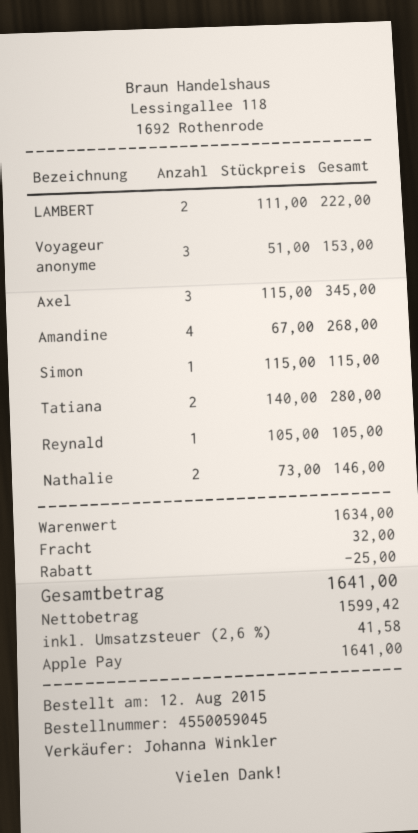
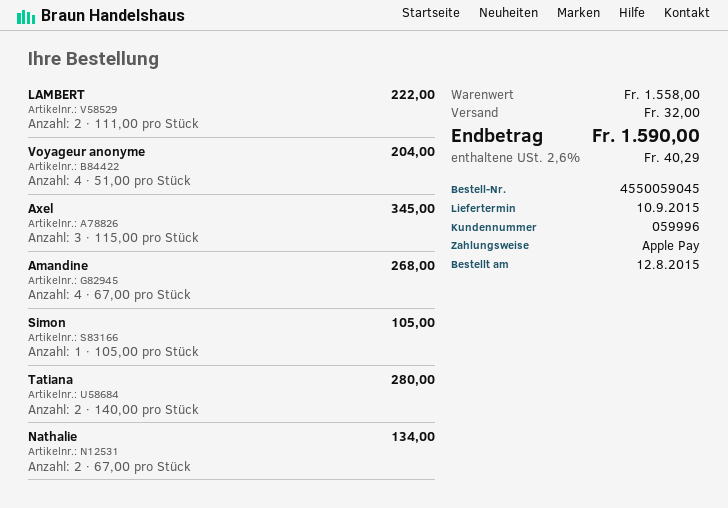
Voyageur anonyme: 3 x 51.00 = 153.00 -> 4 x 51.00 = 204.00
Simon: 1 x 115.00 = 115.00 -> 1 x 105.00 = 105.00
Reynald: 1 x 105.00 = 105.00 -> none
Nathalie: 2 x 73.00 = 146.00 -> 2 x 67.00 = 134.00
subtotal: 1634.00 -> 1558.00
discount: 25.00 -> none
tax: 2.6% = 41.58 -> 2.6% = 40.29
total: 1641.00 -> 1590.00

